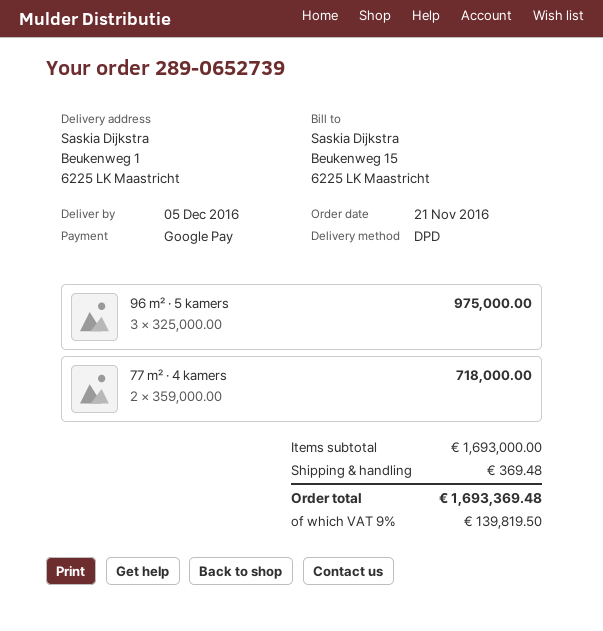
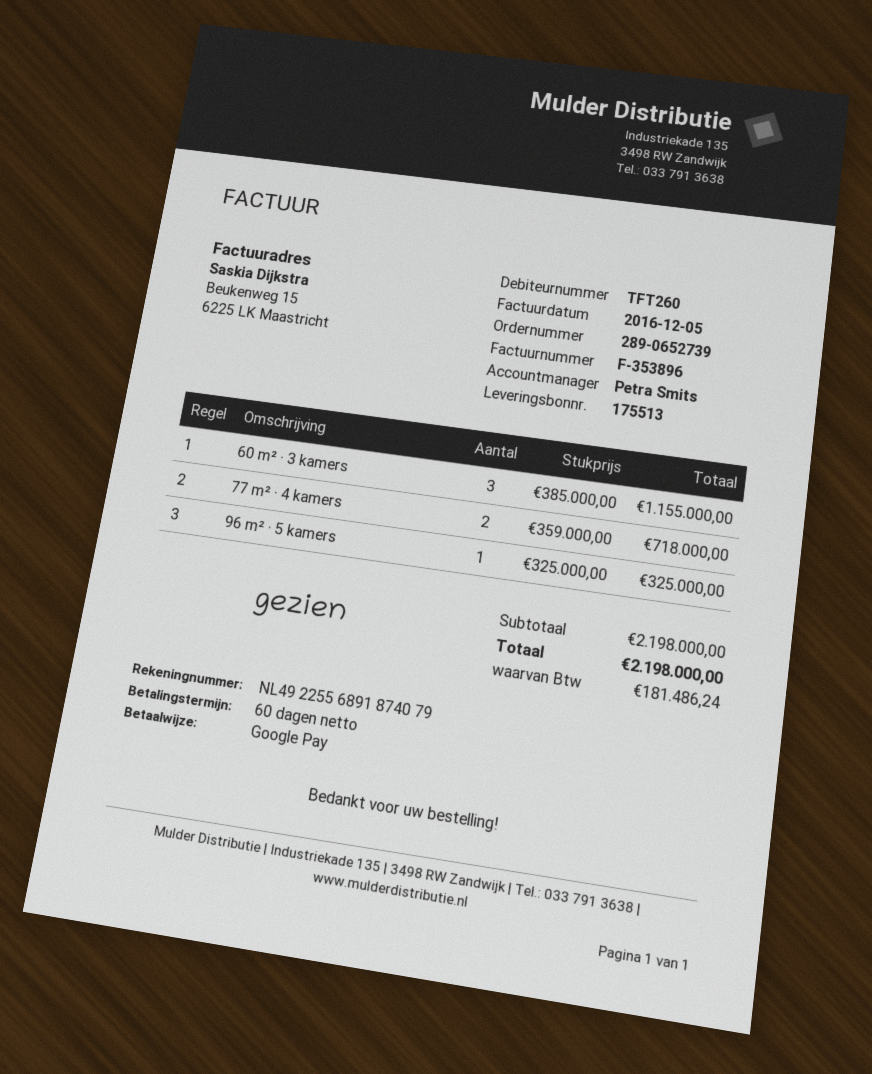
96 m² · 5 kamers: 3 x 325000.00 = 975000.00 -> 1 x 325000.00 = 325000.00
60 m² · 3 kamers: none -> 3 x 385000.00 = 1155000.00
subtotal: 1693000.00 -> 2198000.00
shipping: 369.48 -> none
tax: 139819.50 -> 181486.24
total: 1693369.48 -> 2198000.00

